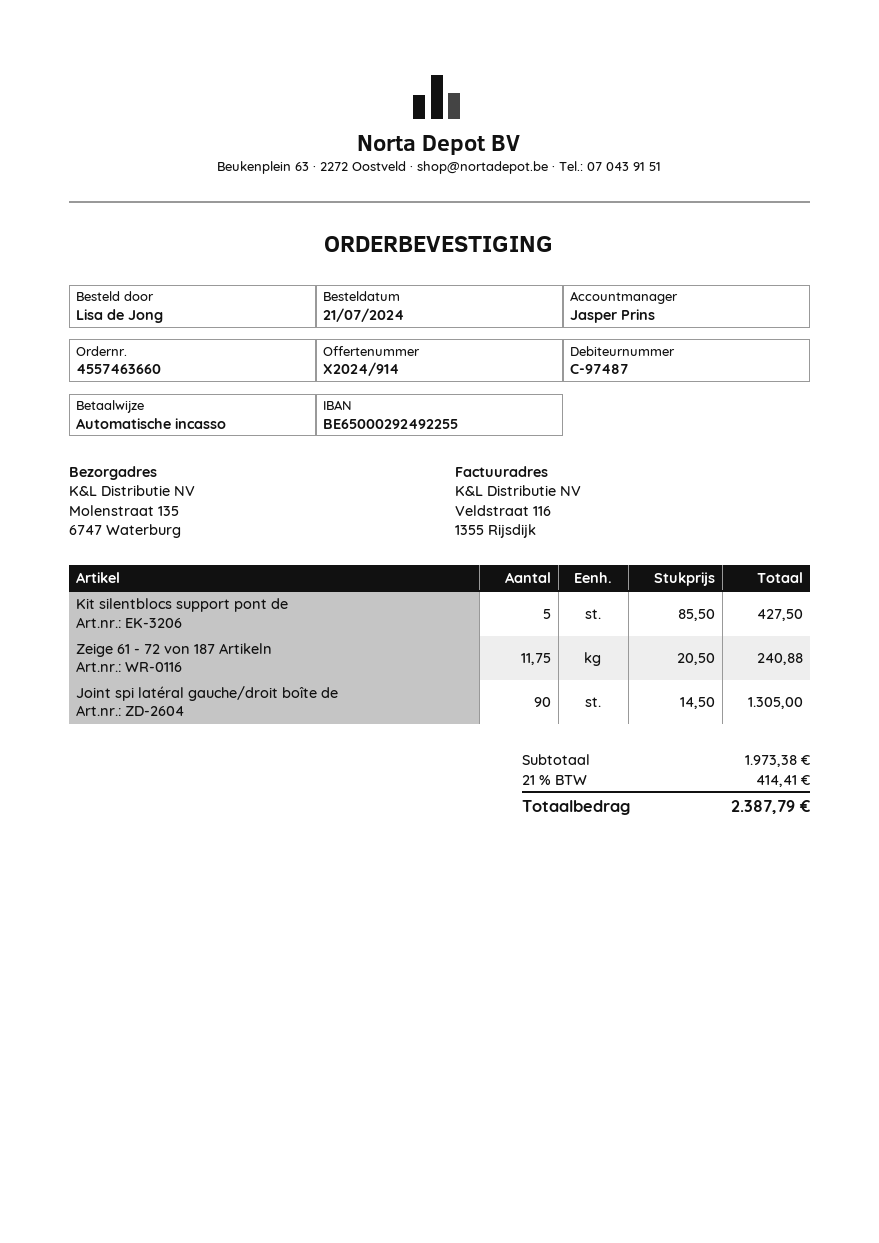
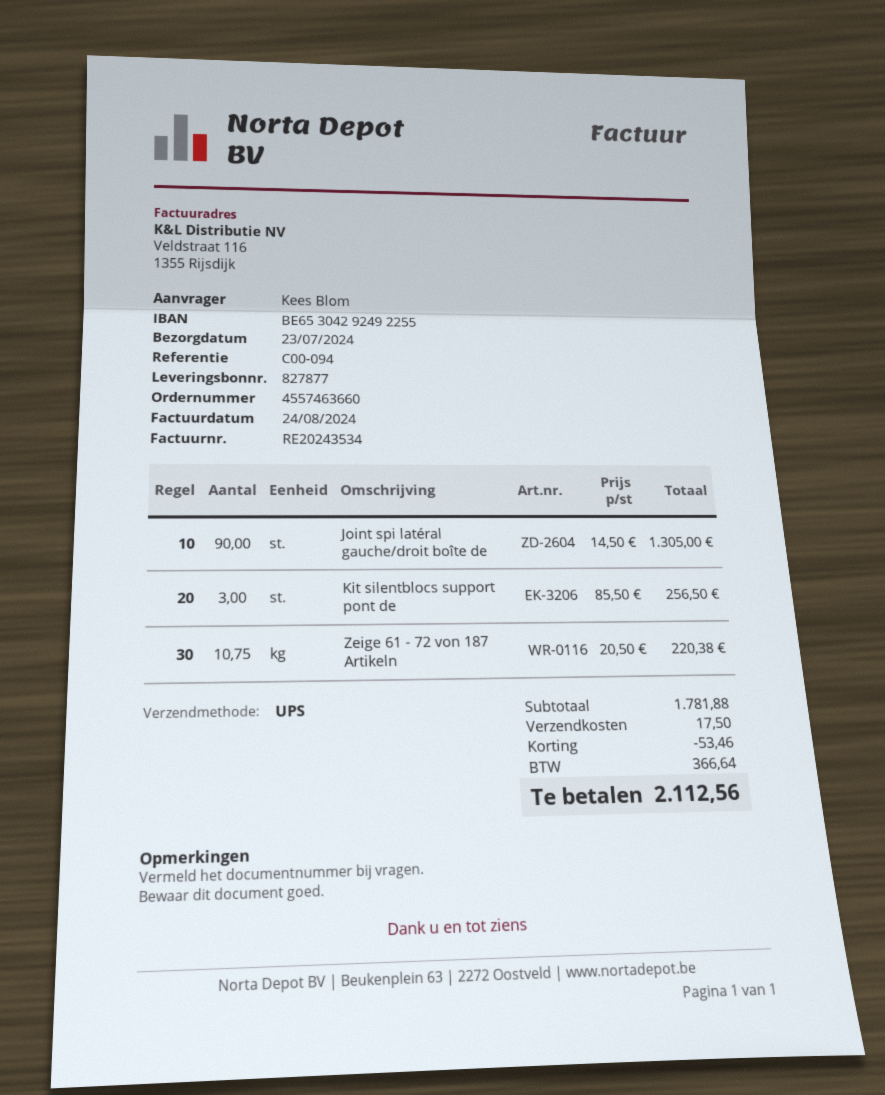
ordered by: Lisa de Jong -> Kees Blom
bank account: BE65000292492255 -> BE65304292492255
Kit silentblocs support pont de: 5 x 85.50 = 427.50 -> 3 x 85.50 = 256.50
Zeige 61 - 72 von 187 Artikeln: 11.75 x 20.50 = 240.88 -> 10.75 x 20.50 = 220.38
subtotal: 1973.38 -> 1781.88
discount: none -> 53.46
shipping: none -> 17.50
tax: 414.41 -> 366.64
total: 2387.79 -> 2112.56

